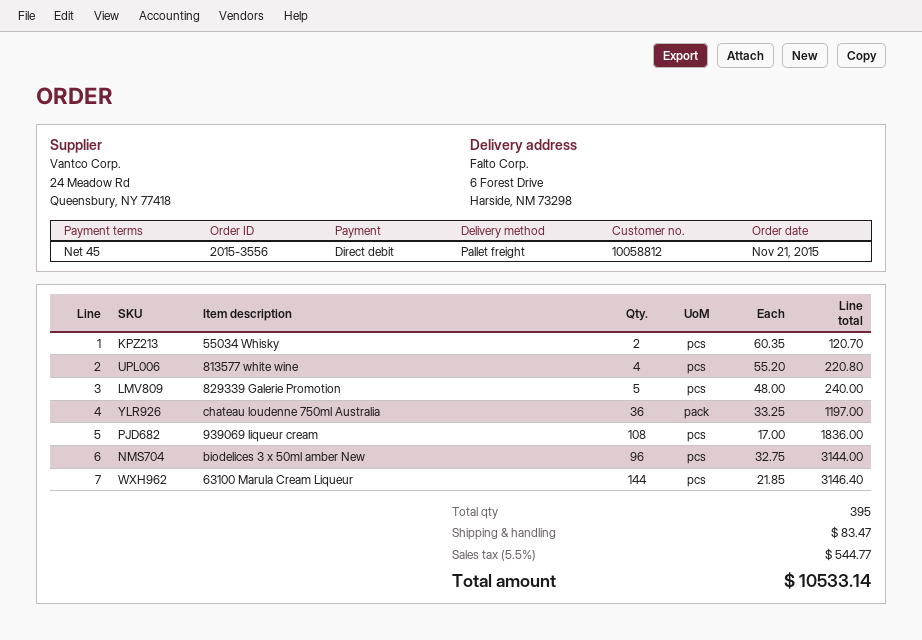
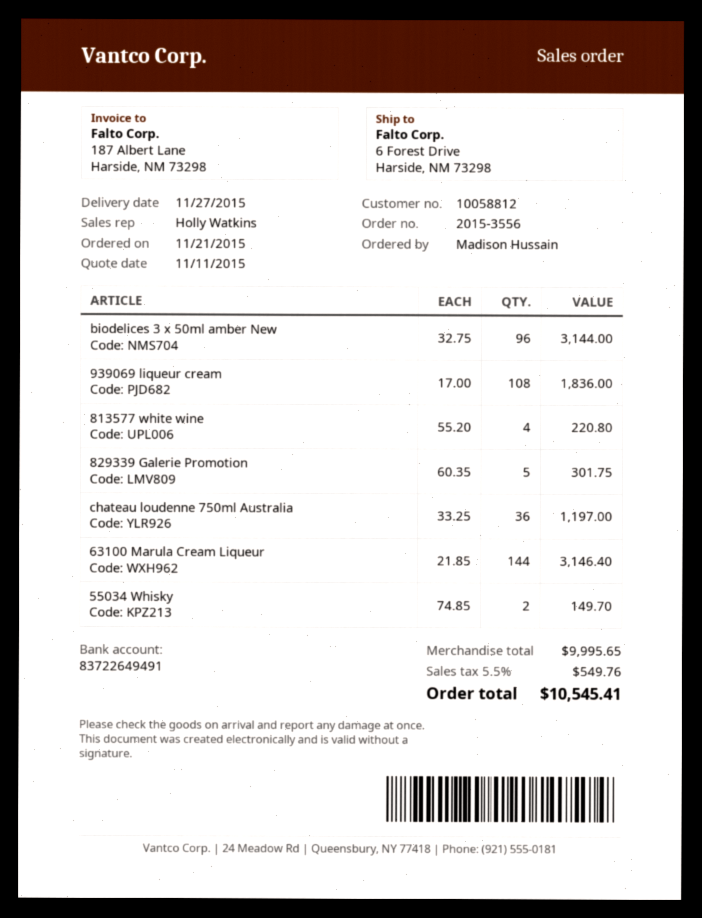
55034 Whisky: 2 x 60.35 = 120.70 -> 2 x 74.85 = 149.70
829339 Galerie Promotion: 5 x 48.00 = 240.00 -> 5 x 60.35 = 301.75
shipping: 83.47 -> none
tax: 5.5% = 544.77 -> 5.5% = 549.76
total: 10533.14 -> 10545.41

